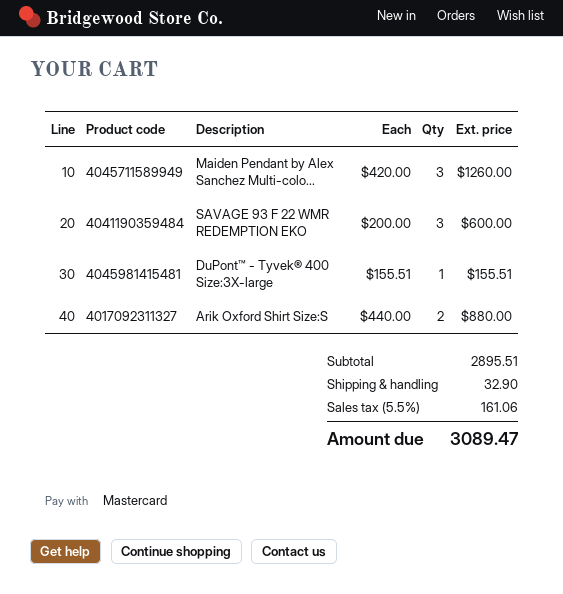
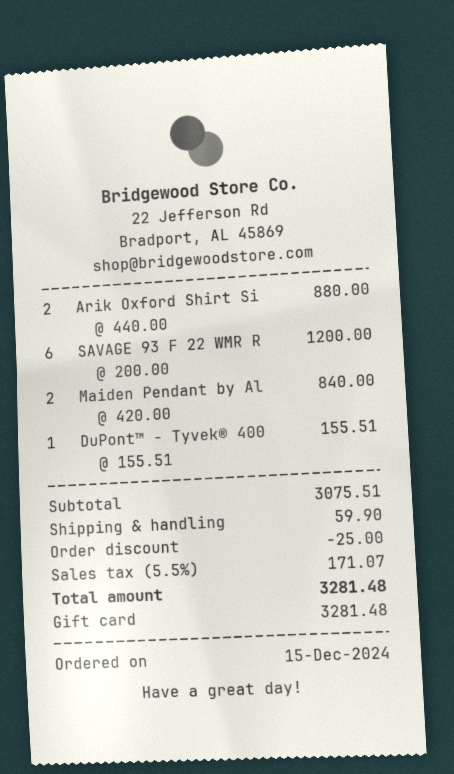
payment method: Mastercard -> gift card
Maiden Pendant by Alex Sanchez Multi-colo...: 3 x 420.00 = 1260.00 -> 2 x 420.00 = 840.00
SAVAGE 93 F 22 WMR REDEMPTION EKO: 3 x 200.00 = 600.00 -> 6 x 200.00 = 1200.00
subtotal: 2895.51 -> 3075.51
discount: none -> 25.00
shipping: 32.90 -> 59.90
tax: 5.5% = 161.06 -> 5.5% = 171.07
total: 3089.47 -> 3281.48

